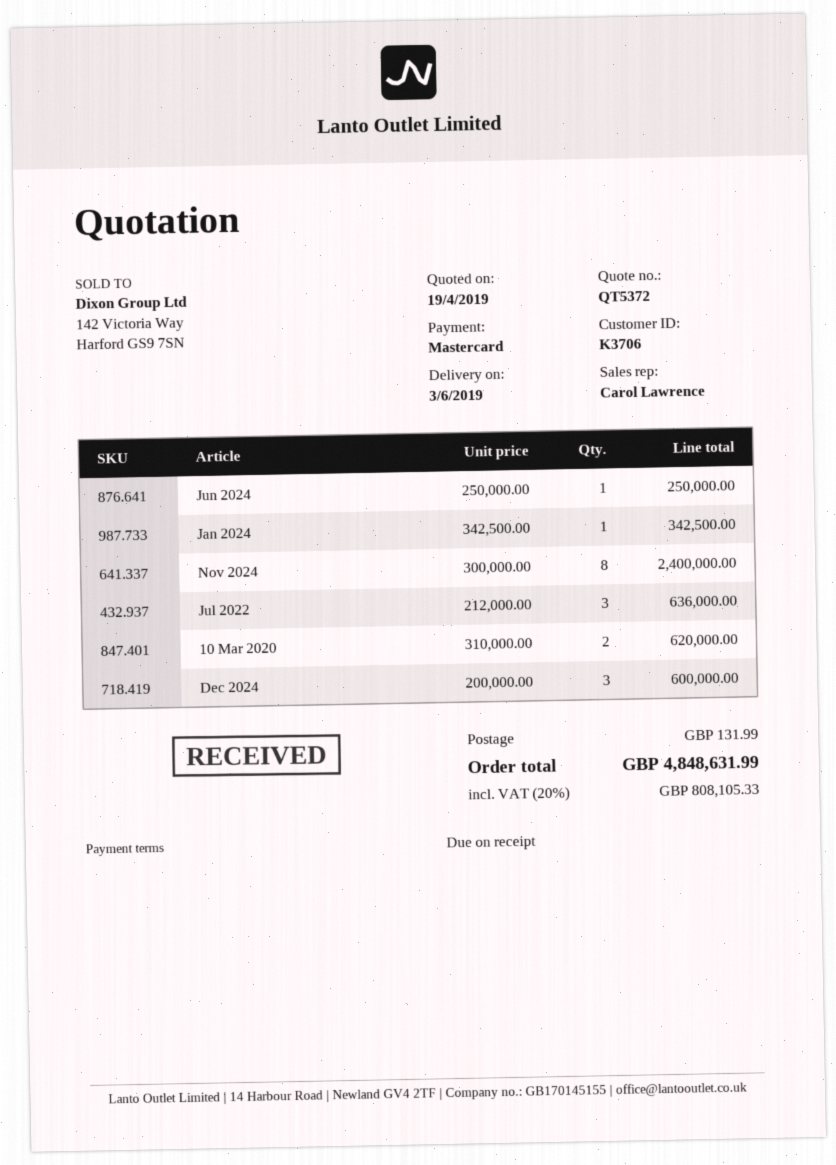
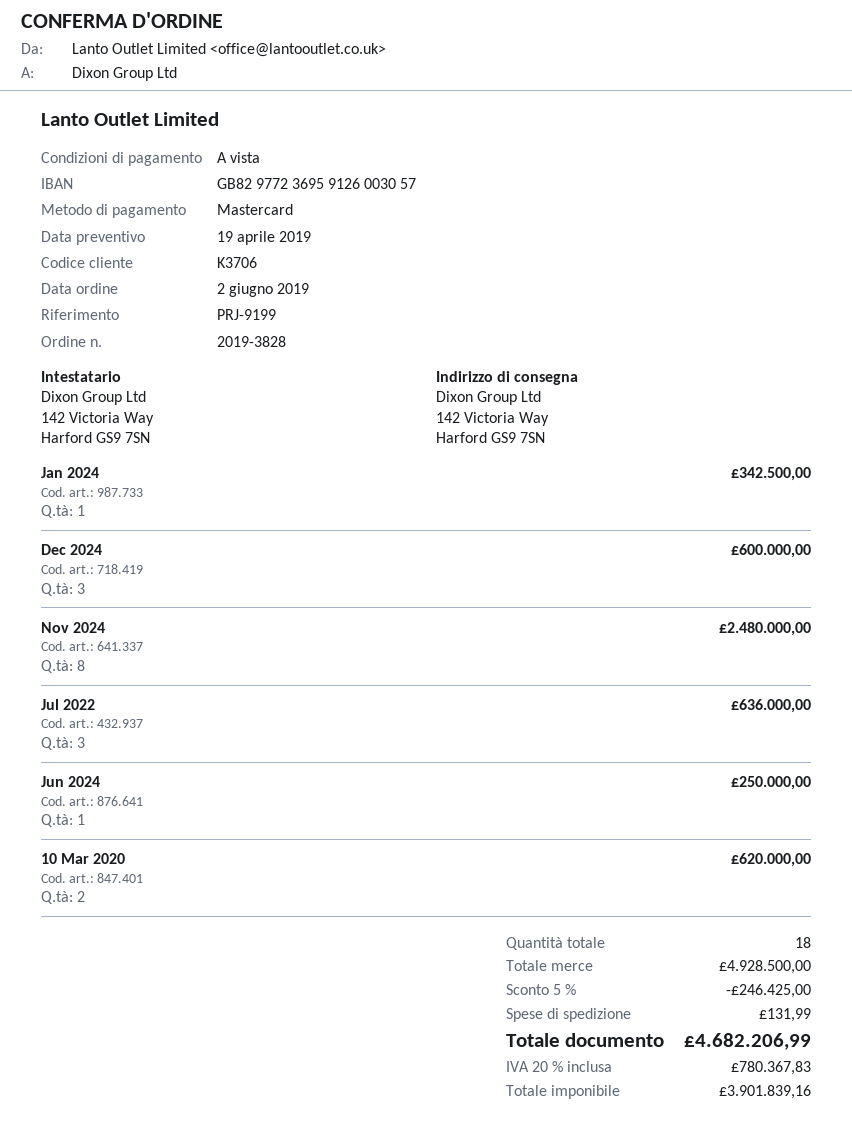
Nov 2024: 8 for 2400000.00 -> 8 for 2480000.00
discount: none -> 5% = 246425.00
tax: 20% = 808105.33 -> 20% = 780367.83
total: 4848631.99 -> 4682206.99

